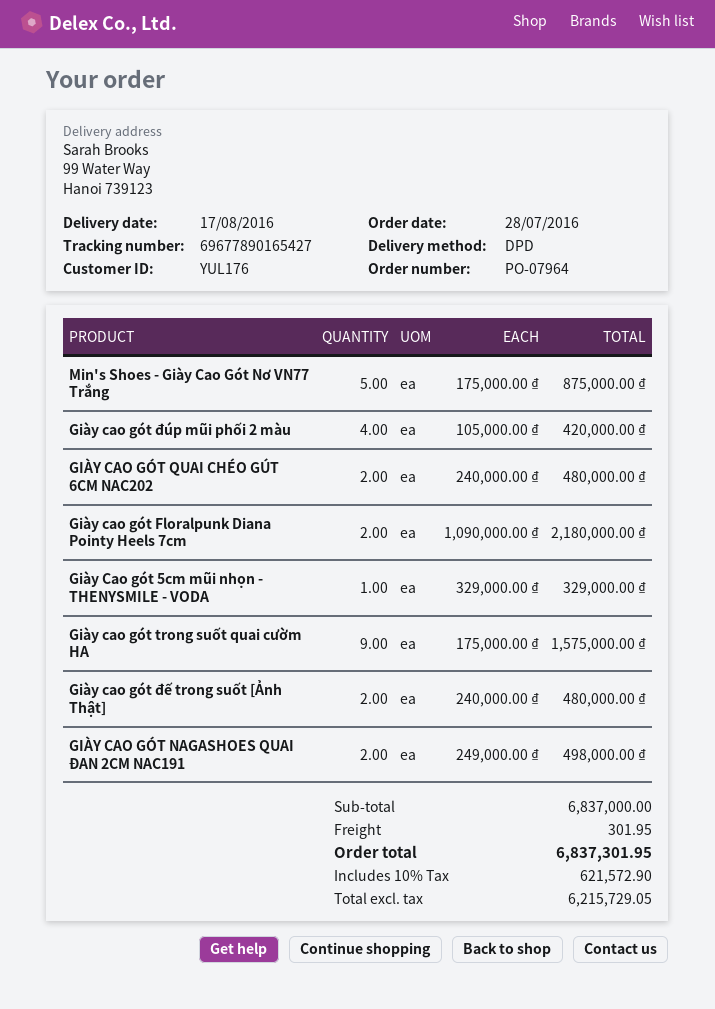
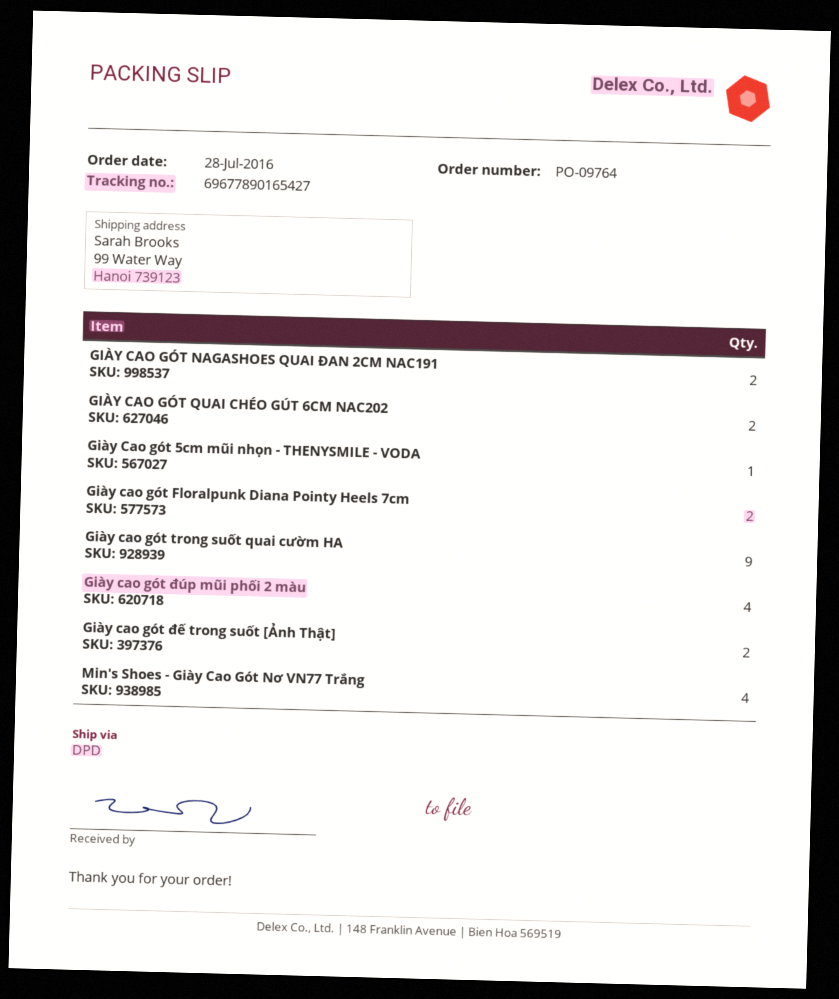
order number: PO-07964 -> PO-09764
Min's Shoes - Giày Cao Gót Nơ VN77 Trắng: 5 -> 4

